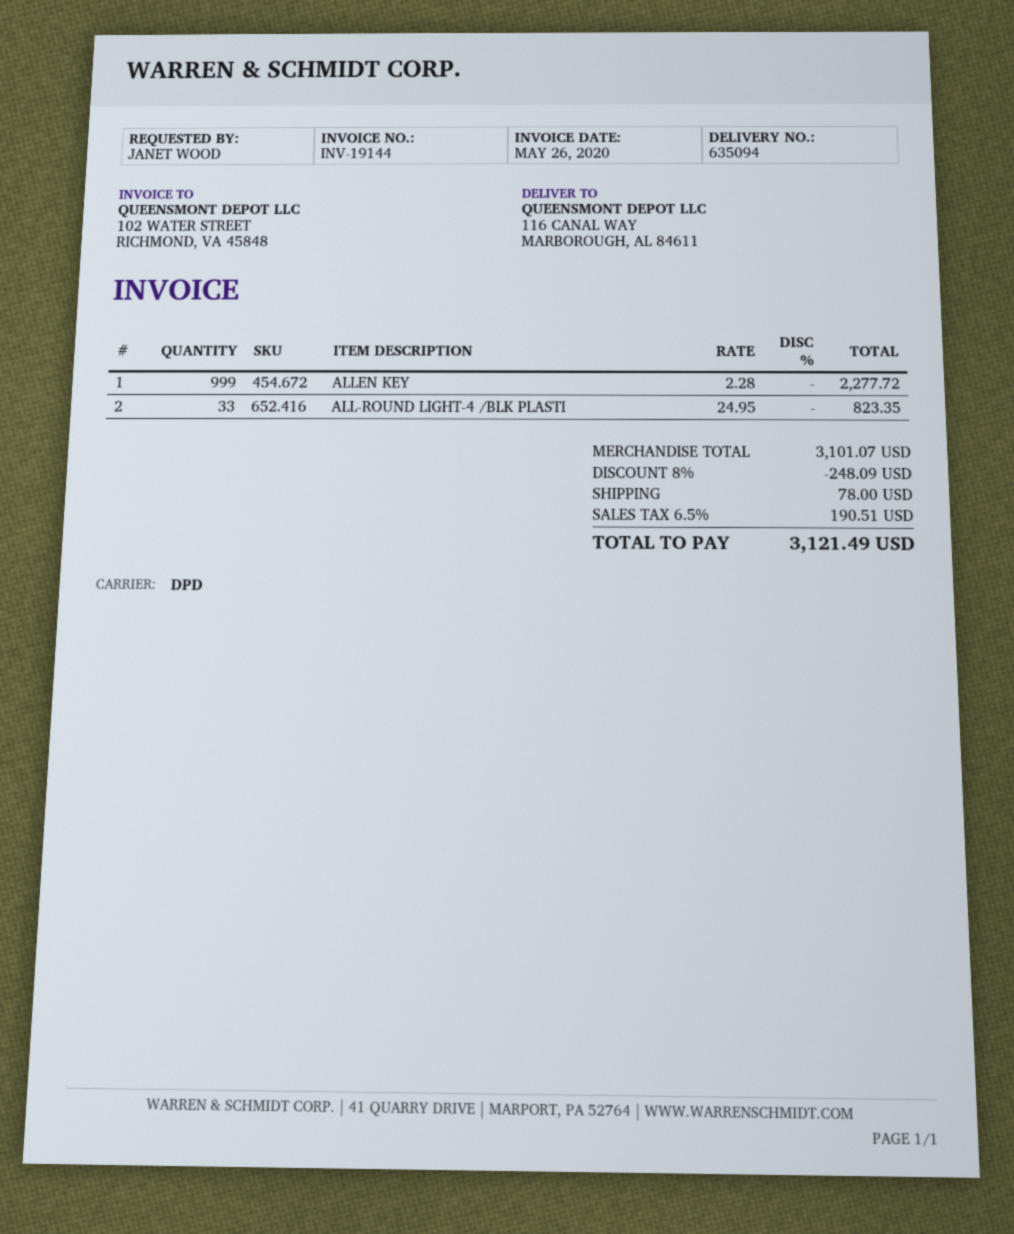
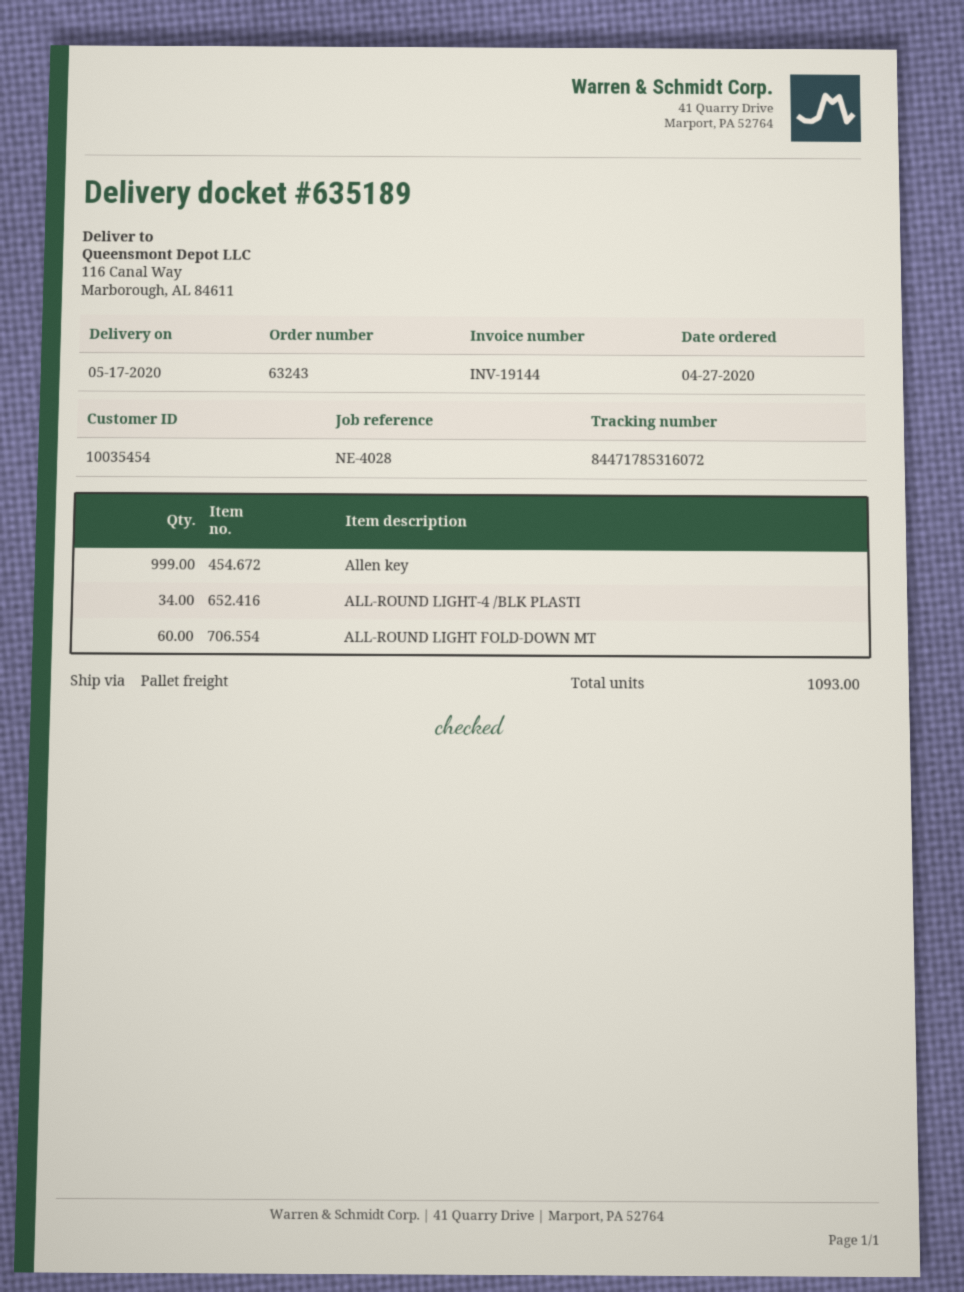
delivery note number: 635094 -> 635189
shipping method: DPD -> pallet freight
ALL-ROUND LIGHT-4 /BLK PLASTI: 33 -> 34
ALL-ROUND LIGHT FOLD-DOWN MT: none -> 60

